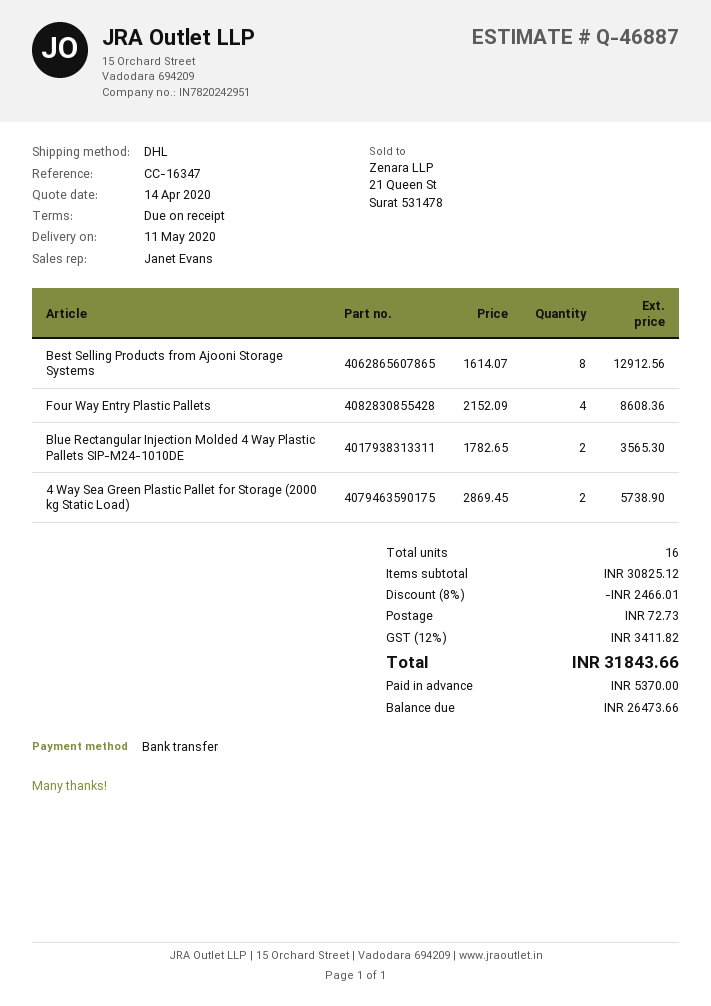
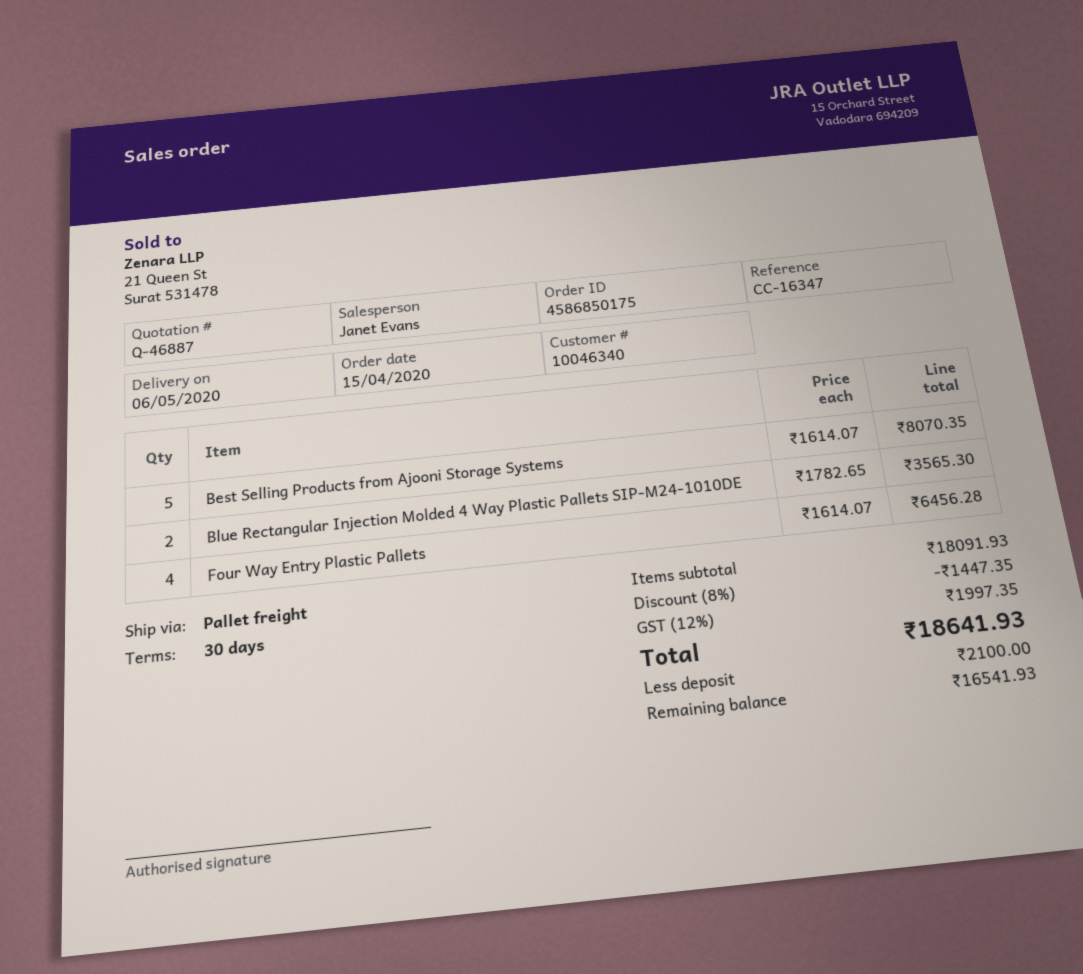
delivery date: 2020-05-11 -> 2020-05-06
payment terms: on receipt -> 30 days
shipping method: DHL -> pallet freight
Best Selling Products from Ajooni Storage Systems: 8 x 1614.07 = 12912.56 -> 5 x 1614.07 = 8070.35
Four Way Entry Plastic Pallets: 4 x 2152.09 = 8608.36 -> 4 x 1614.07 = 6456.28
4 Way Sea Green Plastic Pallet for Storage (2000 kg Static Load): 2 x 2869.45 = 5738.90 -> none
subtotal: 30825.12 -> 18091.93
discount: 8% = 2466.01 -> 8% = 1447.35
shipping: 72.73 -> none
tax: 12% = 3411.82 -> 12% = 1997.35
total: 31843.66 -> 18641.93
deposit: 5370.00 -> 2100.00
balance: 26473.66 -> 16541.93

